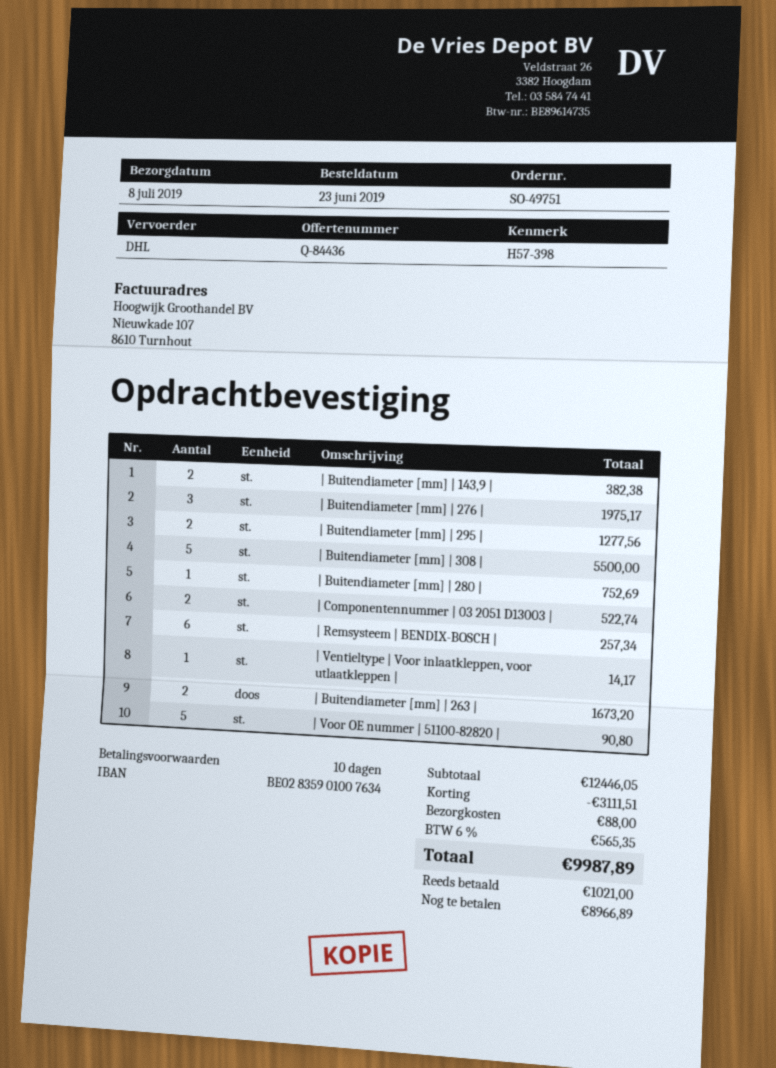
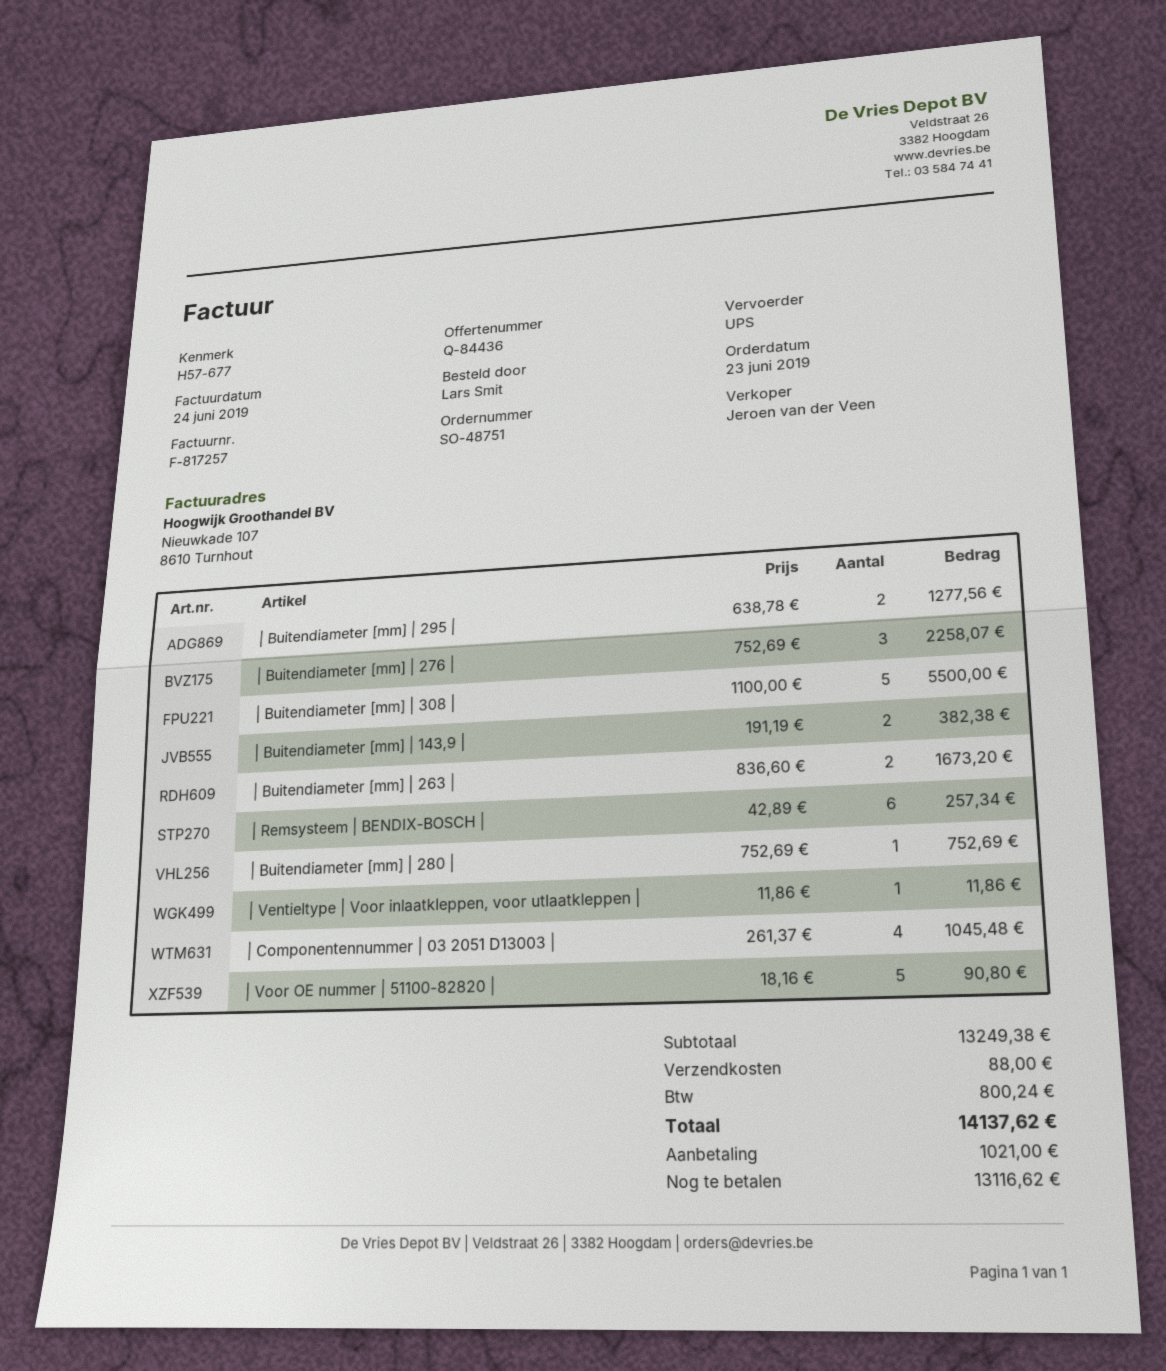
order number: SO-49751 -> SO-48751
reference: H57-398 -> H57-677
shipping method: DHL -> UPS
| Buitendiameter [mm] | 276 |: 3 for 1975.17 -> 3 for 2258.07
| Componentennummer | 03 2051 D13003 |: 2 for 522.74 -> 4 for 1045.48
| Ventieltype | Voor inlaatkleppen, voor utlaatkleppen |: 1 for 14.17 -> 1 for 11.86
subtotal: 12446.05 -> 13249.38
discount: 3111.51 -> none
tax: 565.35 -> 800.24
total: 9987.89 -> 14137.62
balance: 8966.89 -> 13116.62

